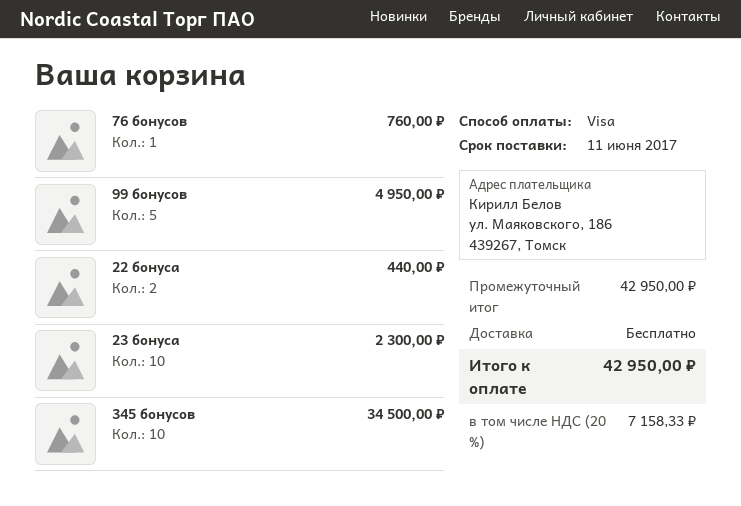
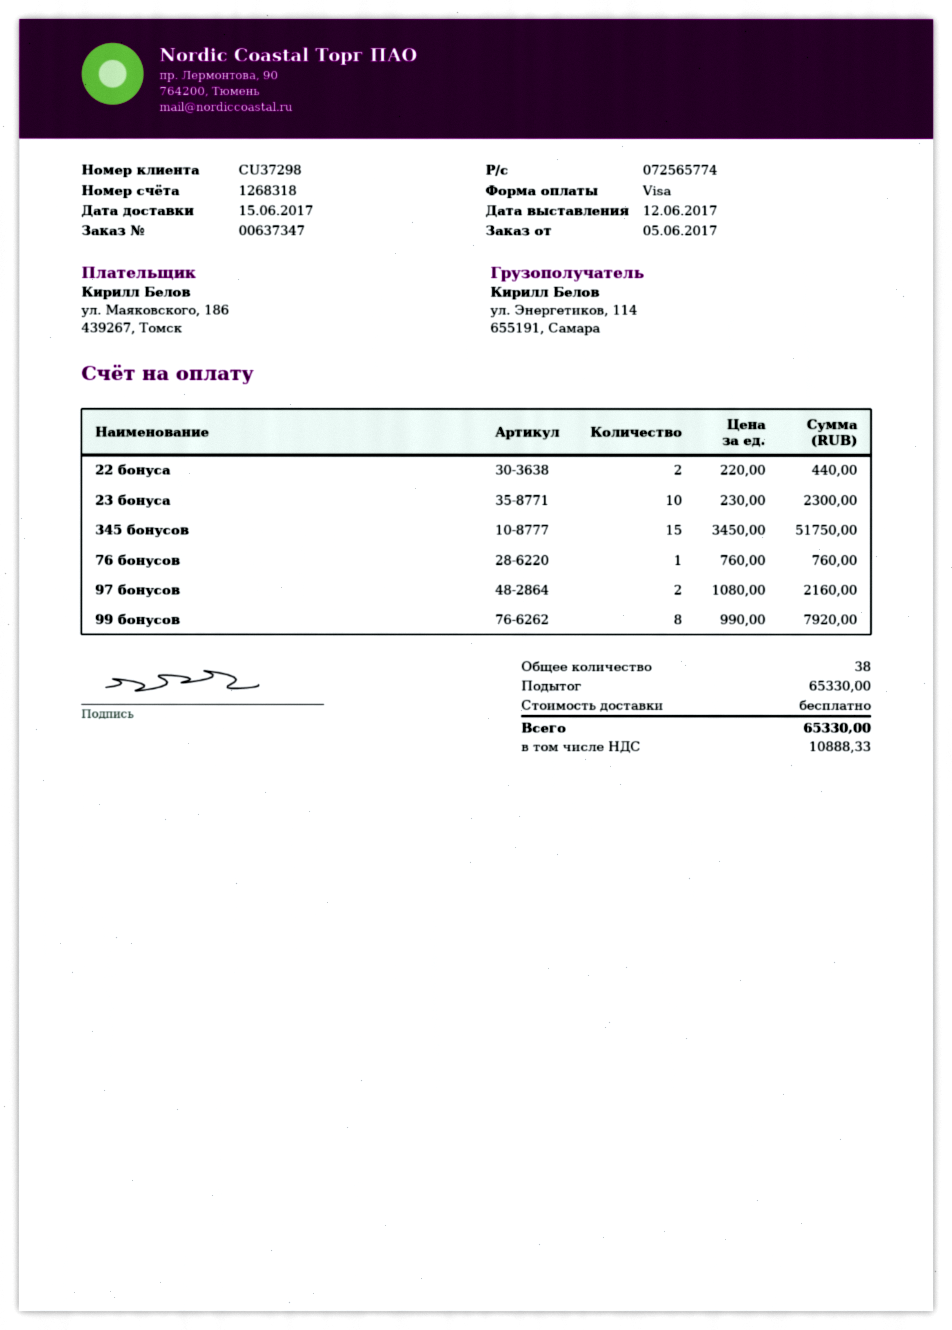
delivery date: 2017-06-11 -> 2017-06-15
99 бонусов: 5 for 4950.00 -> 8 for 7920.00
345 бонусов: 10 for 34500.00 -> 15 for 51750.00
97 бонусов: none -> 2 for 2160.00
subtotal: 42950.00 -> 65330.00
tax: 7158.33 -> 10888.33
total: 42950.00 -> 65330.00

